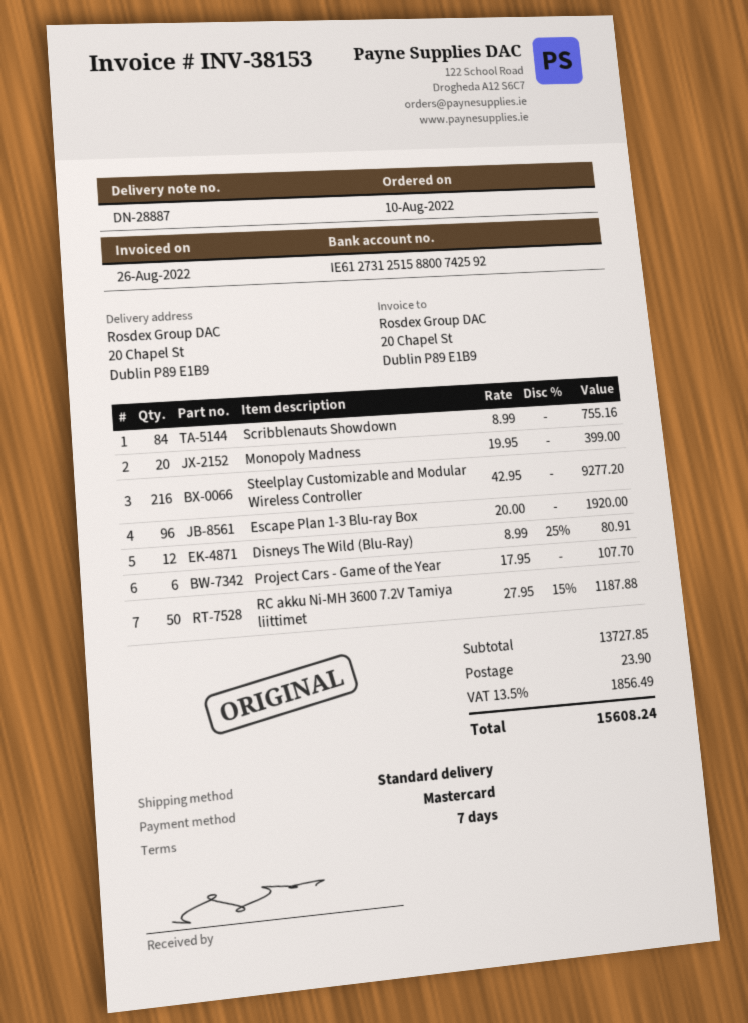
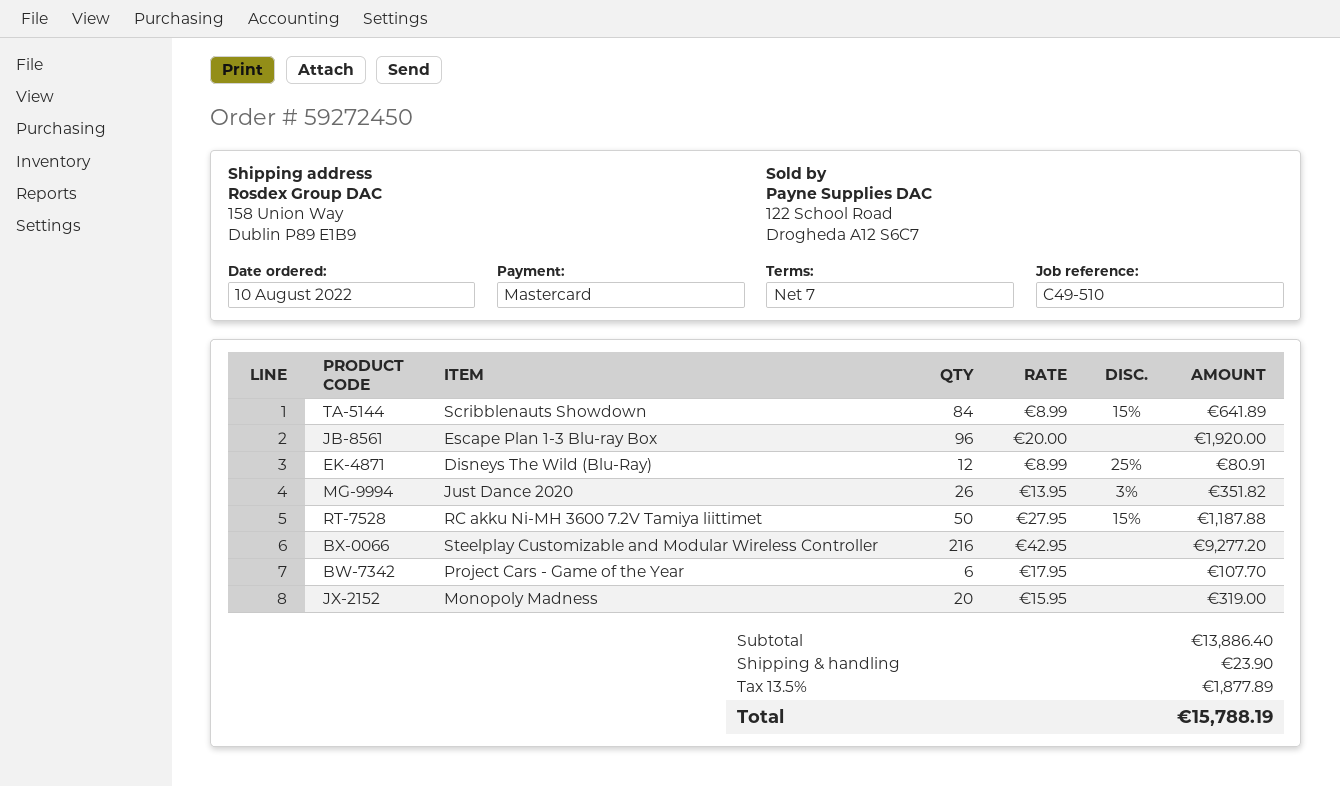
ship to: 20 Chapel St, Dublin P89 E1B9 -> 158 Union Way, Dublin P89 E1B9
Scribblenauts Showdown: 84 x 8.99 = 755.16 -> 84 x 8.99 - 15% = 641.89
Monopoly Madness: 20 x 19.95 = 399.00 -> 20 x 15.95 = 319.00
Just Dance 2020: none -> 26 x 13.95 - 3% = 351.82
subtotal: 13727.85 -> 13886.40
tax: 13.5% = 1856.49 -> 13.5% = 1877.89
total: 15608.24 -> 15788.19

